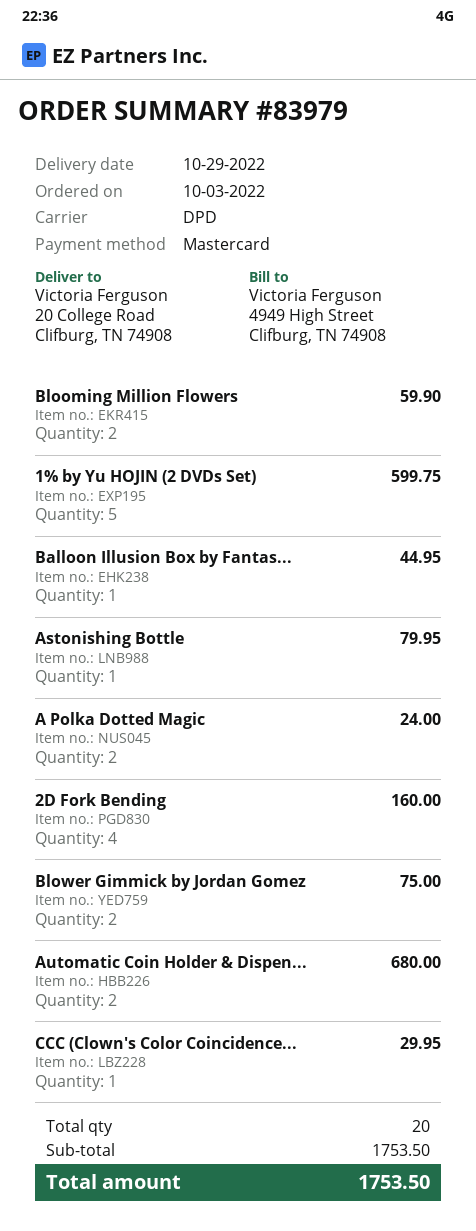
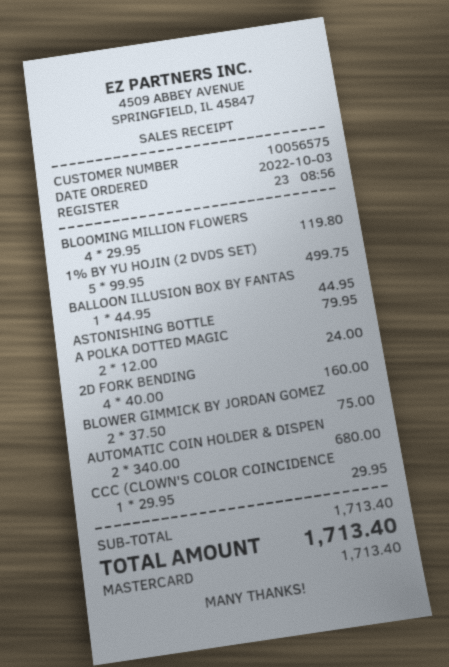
Blooming Million Flowers: 2 for 59.90 -> 4 for 119.80
1% by Yu HOJIN (2 DVDs Set): 5 for 599.75 -> 5 for 499.75
subtotal: 1753.50 -> 1713.40
total: 1753.50 -> 1713.40

